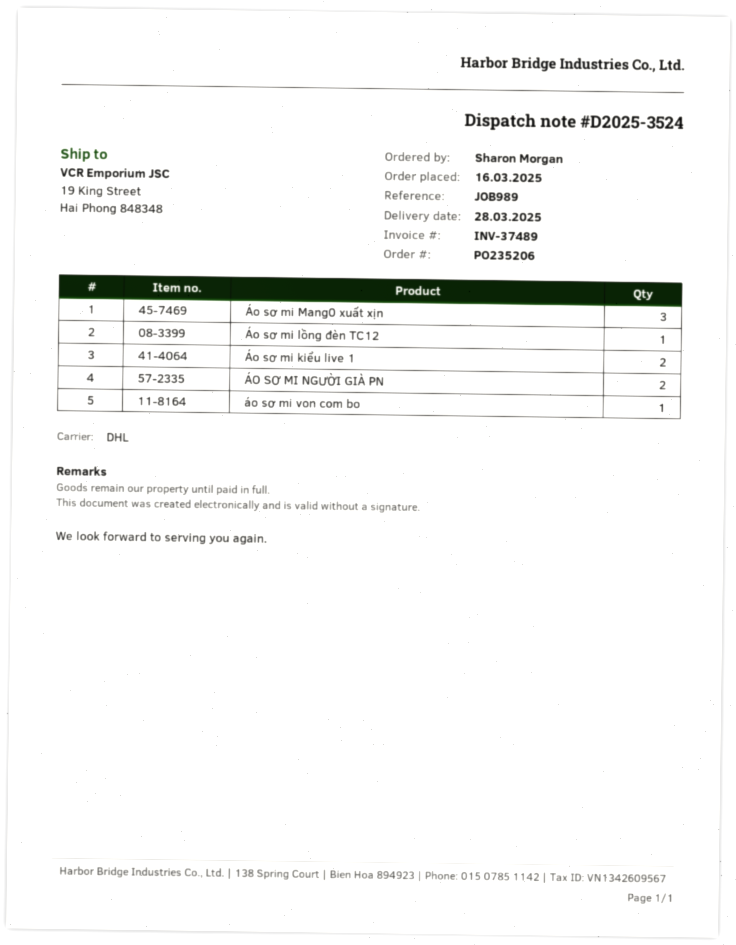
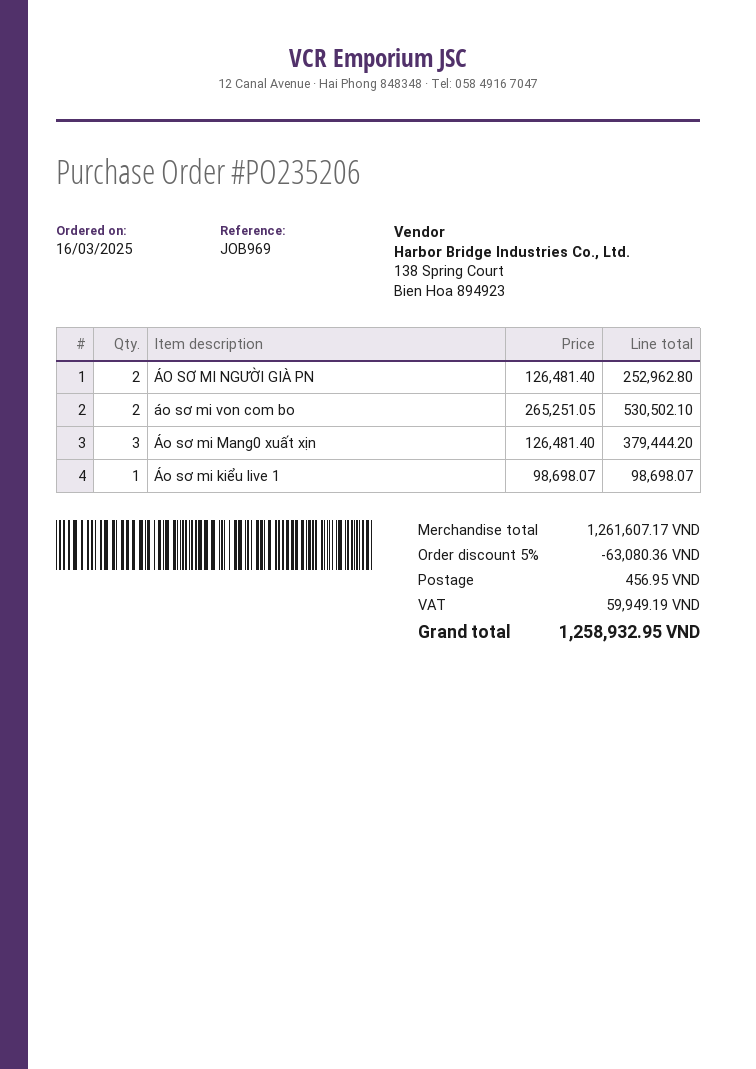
reference: JOB989 -> JOB969
Áo sơ mi lồng đèn TC12: 1 -> none
Áo sơ mi kiểu live 1: 2 -> 1
áo sơ mi von com bo: 1 -> 2

